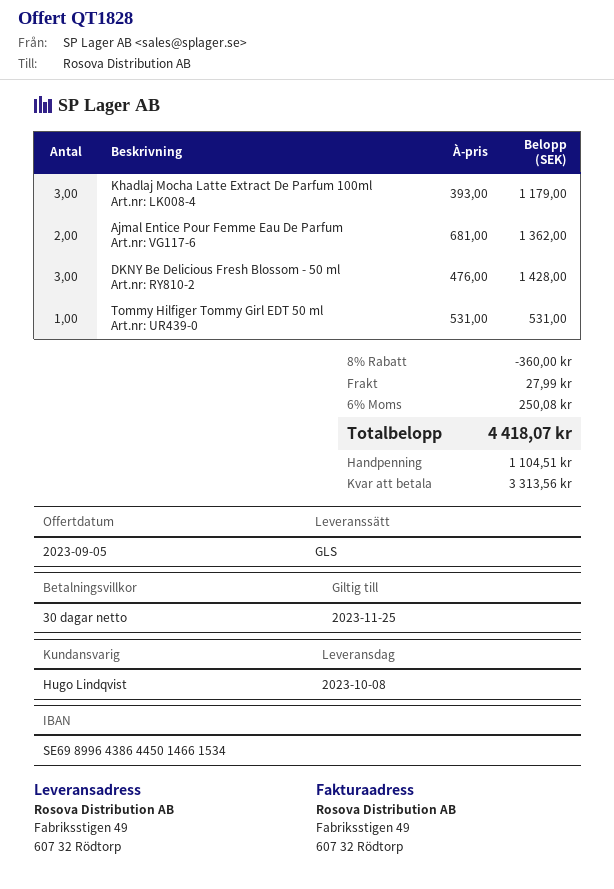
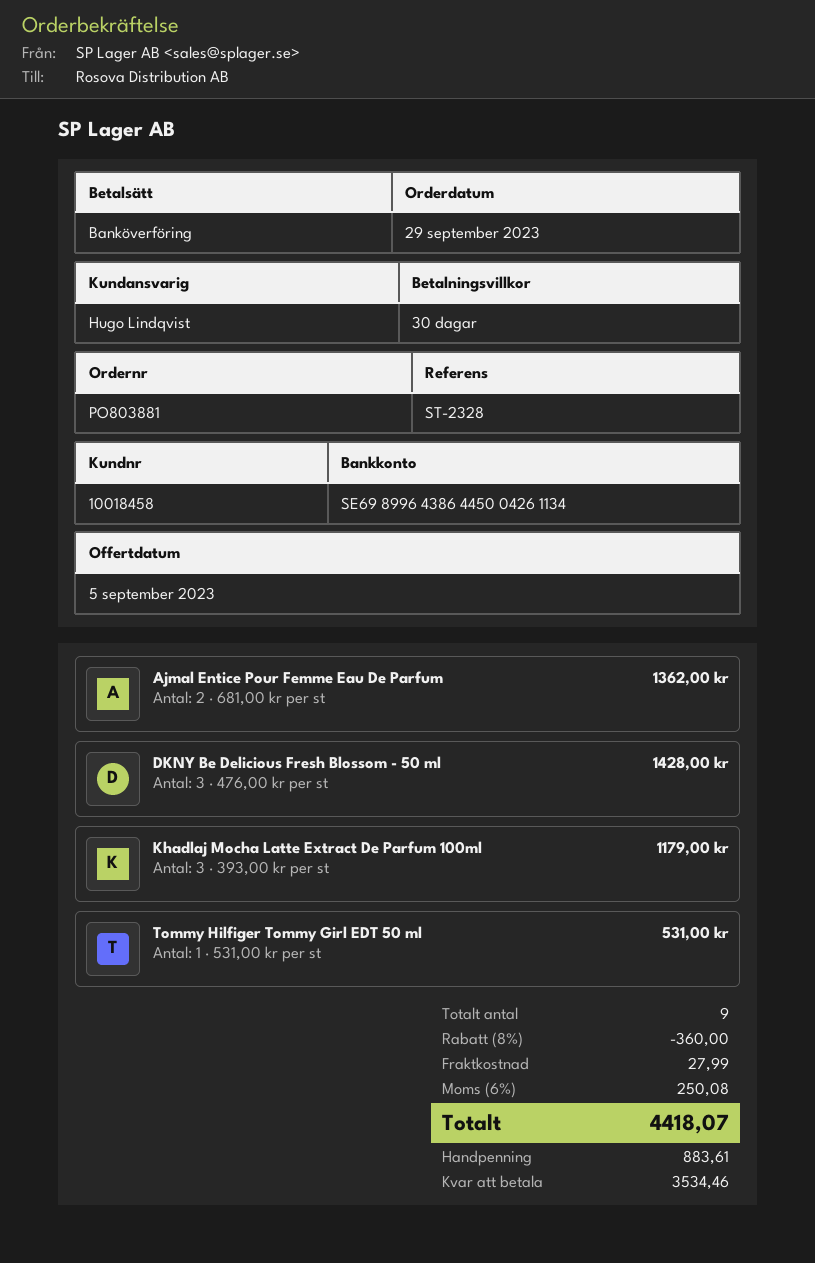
bank account: SE6989964386445014661534 -> SE6989964386445004261134
deposit: 1104.51 -> 883.61
balance: 3313.56 -> 3534.46

